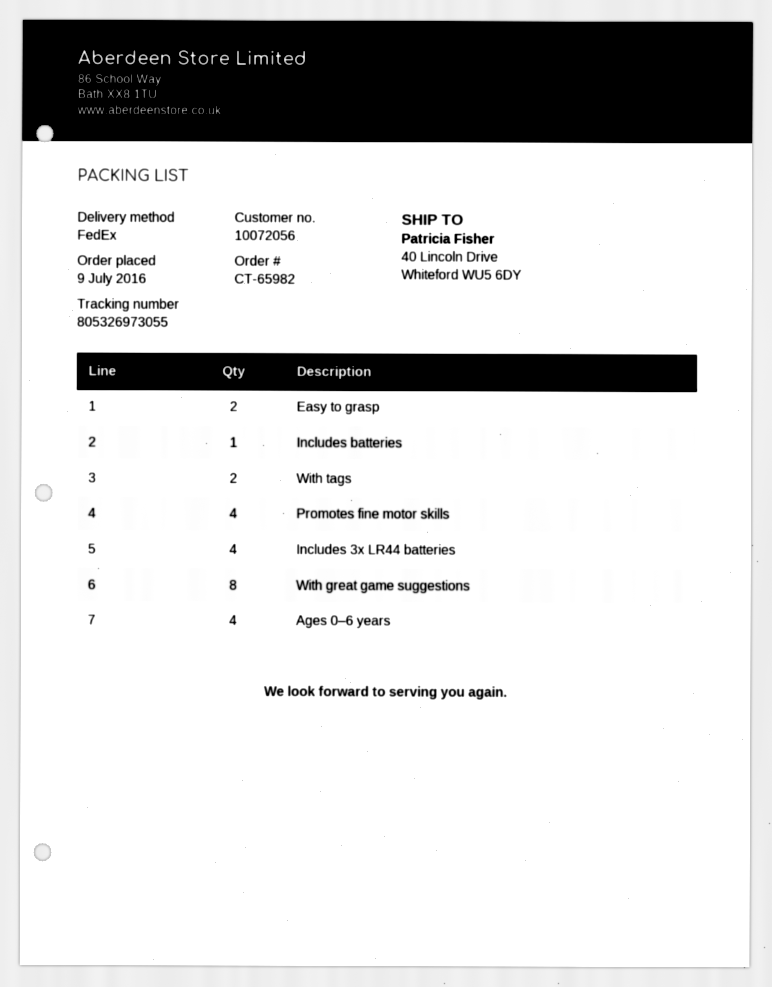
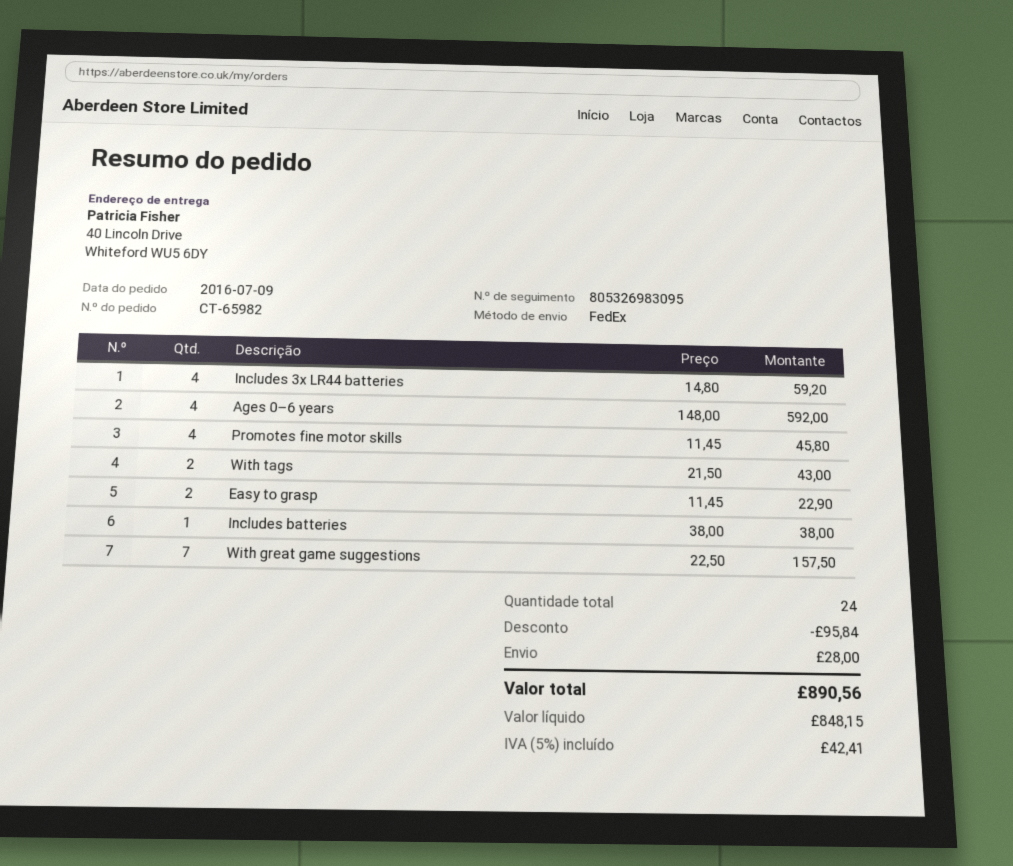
tracking number: 805326973055 -> 805326983095
With great game suggestions: 8 -> 7

